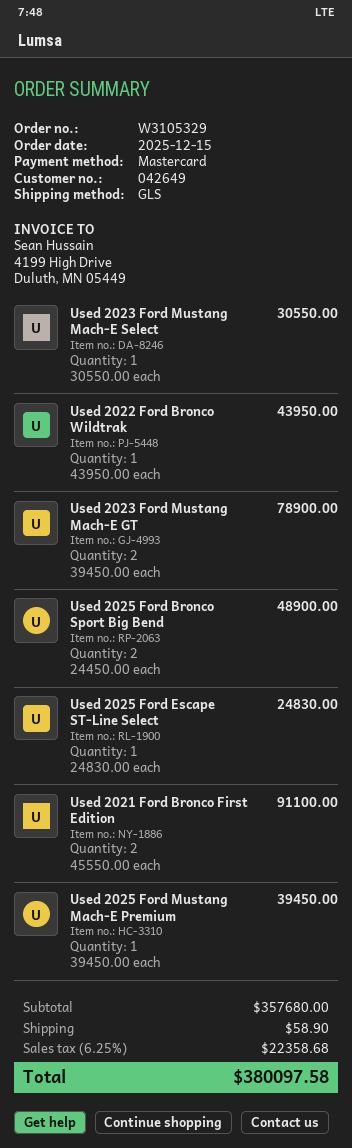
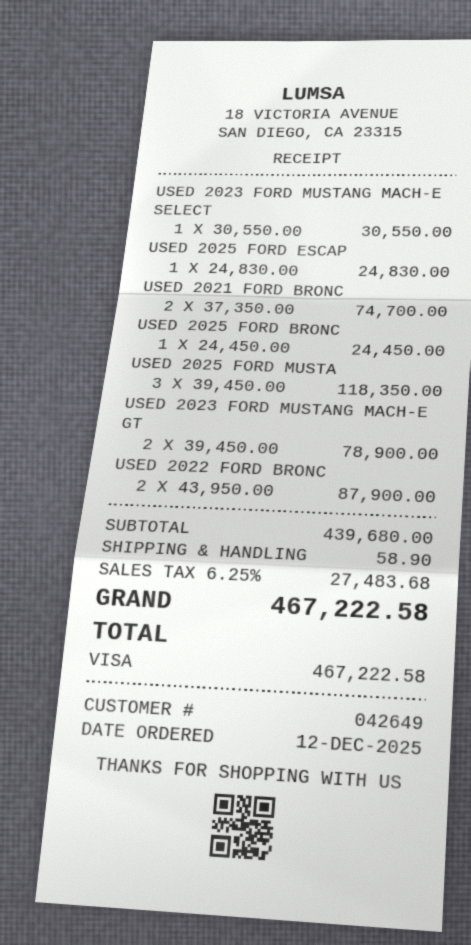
order date: 2025-12-15 -> 2025-12-12
payment method: Mastercard -> Visa
Used 2022 Ford Bronco Wildtrak: 1 x 43950.00 = 43950.00 -> 2 x 43950.00 = 87900.00
Used 2025 Ford Bronco Sport Big Bend: 2 x 24450.00 = 48900.00 -> 1 x 24450.00 = 24450.00
Used 2021 Ford Bronco First Edition: 2 x 45550.00 = 91100.00 -> 2 x 37350.00 = 74700.00
Used 2025 Ford Mustang Mach-E Premium: 1 x 39450.00 = 39450.00 -> 3 x 39450.00 = 118350.00
subtotal: 357680.00 -> 439680.00
tax: 6.25% = 22358.68 -> 6.25% = 27483.68
total: 380097.58 -> 467222.58

